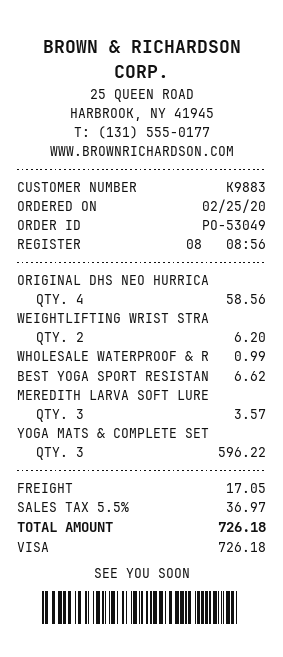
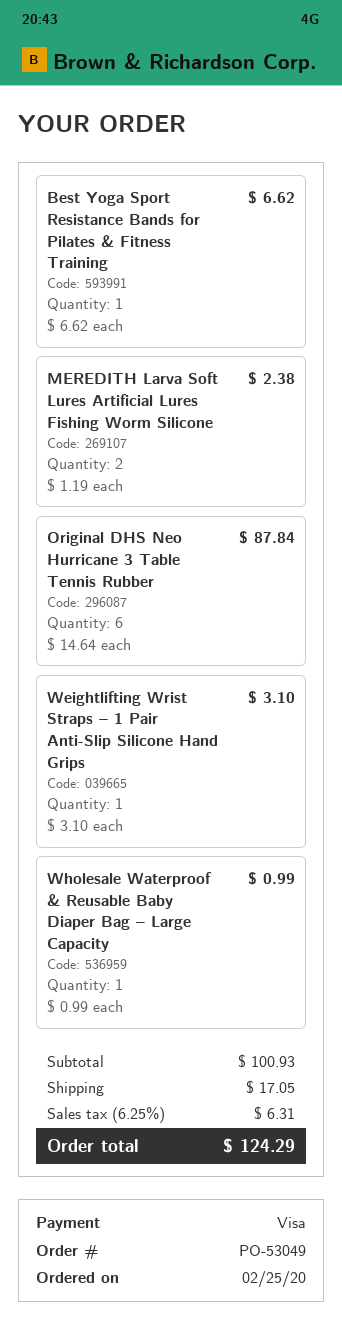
ORIGINAL DHS NEO HURRICA: 4 for 58.56 -> 6 for 87.84
WEIGHTLIFTING WRIST STRA: 2 for 6.20 -> 1 for 3.10
MEREDITH LARVA SOFT LURE: 3 for 3.57 -> 2 for 2.38
YOGA MATS & COMPLETE SET: 3 for 596.22 -> none
tax: 5.5% = 36.97 -> 6.25% = 6.31
total: 726.18 -> 124.29

